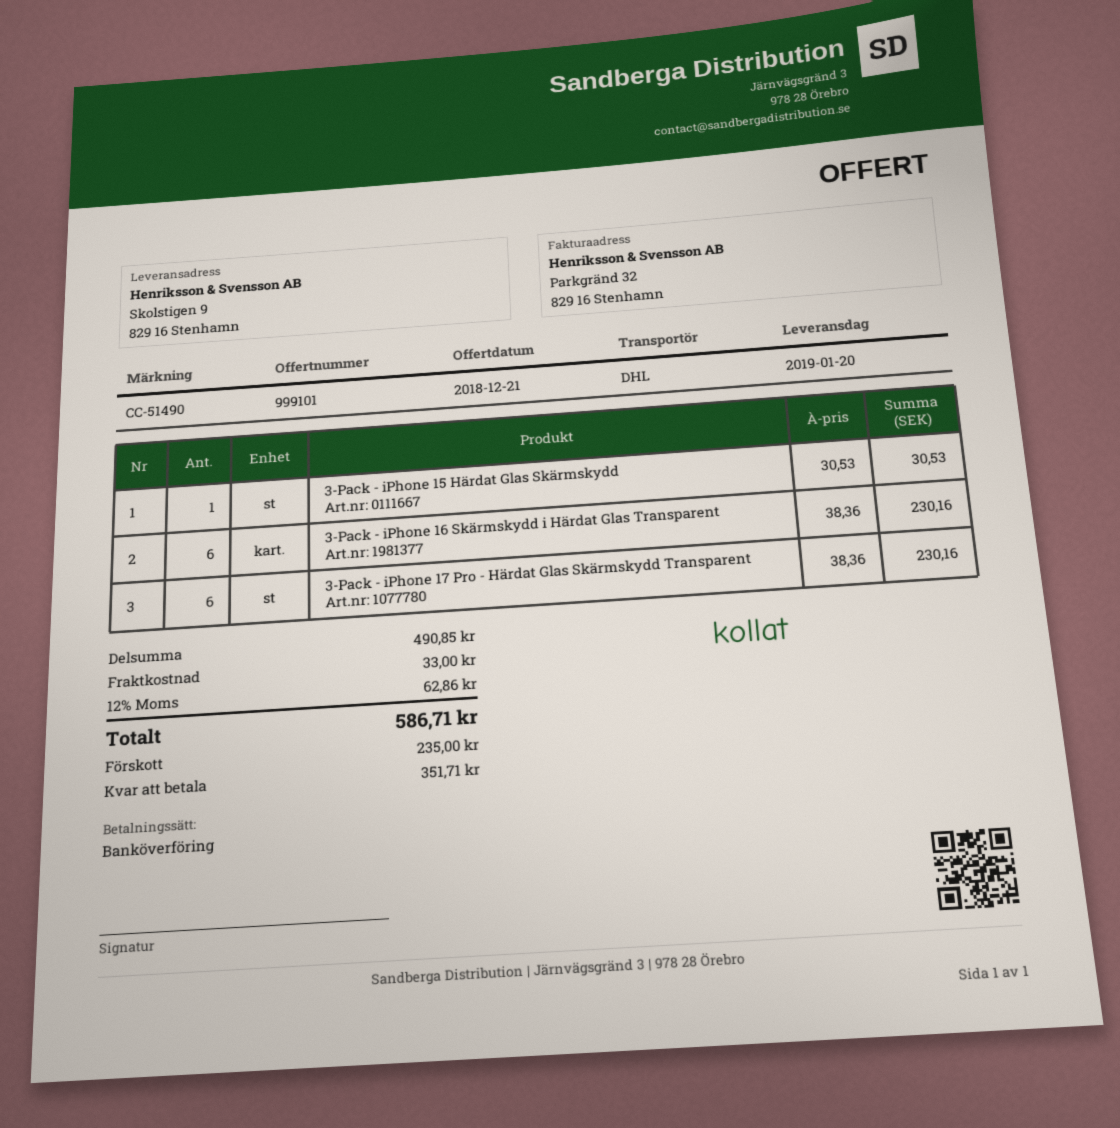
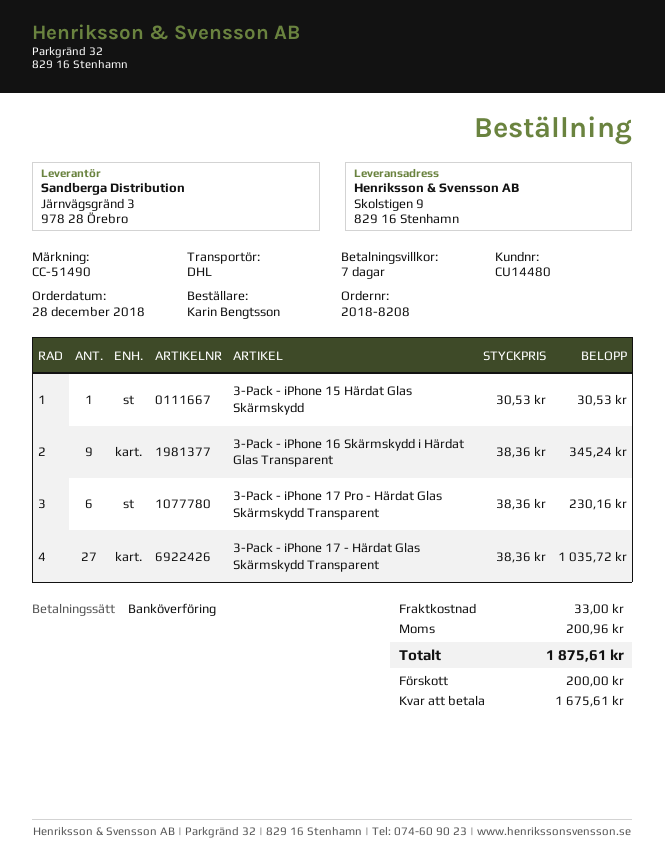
3-Pack - iPhone 16 Skärmskydd i Härdat Glas Transparent: 6 x 38.36 = 230.16 -> 9 x 38.36 = 345.24
3-Pack - iPhone 17 - Härdat Glas Skärmskydd Transparent: none -> 27 x 38.36 = 1035.72
tax: 62.86 -> 200.96
total: 586.71 -> 1875.61
deposit: 235.00 -> 200.00
balance: 351.71 -> 1675.61

